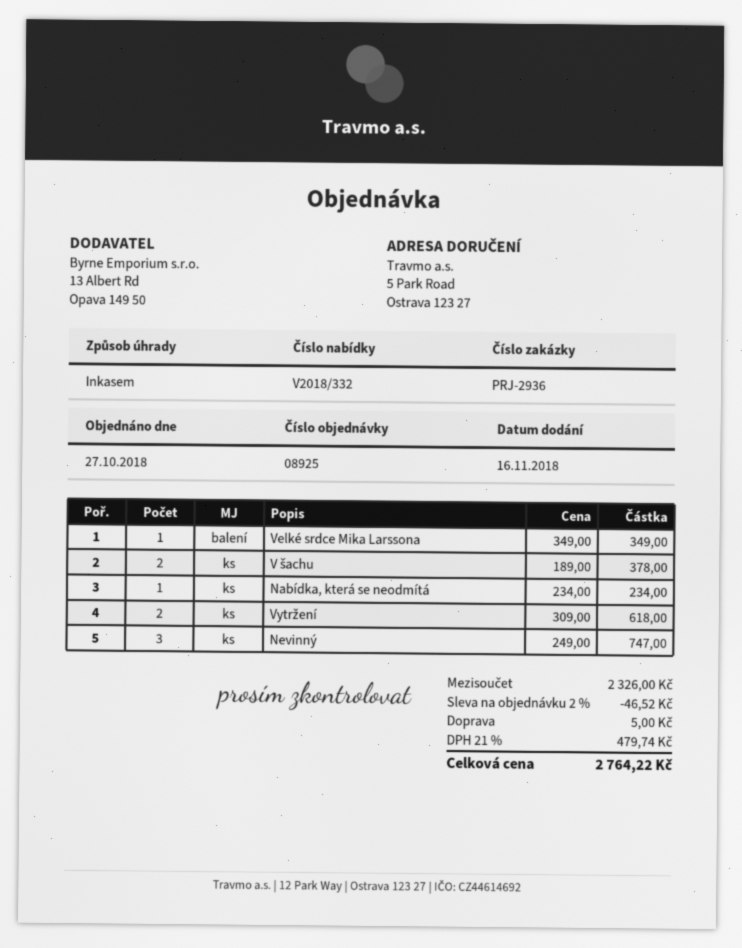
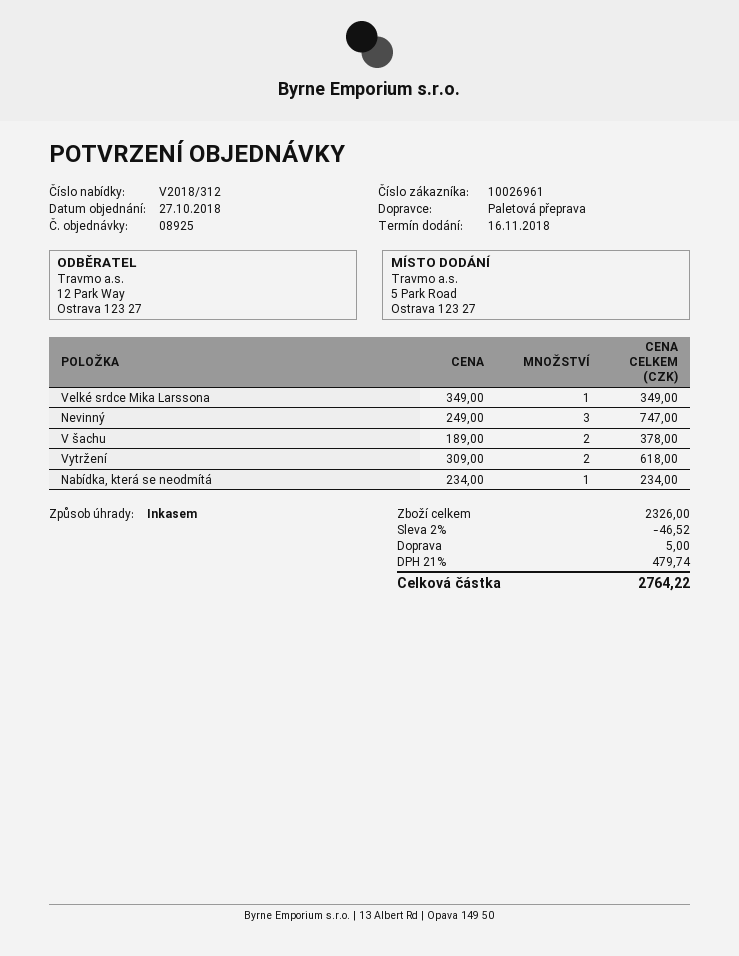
quote number: V2018/332 -> V2018/312

